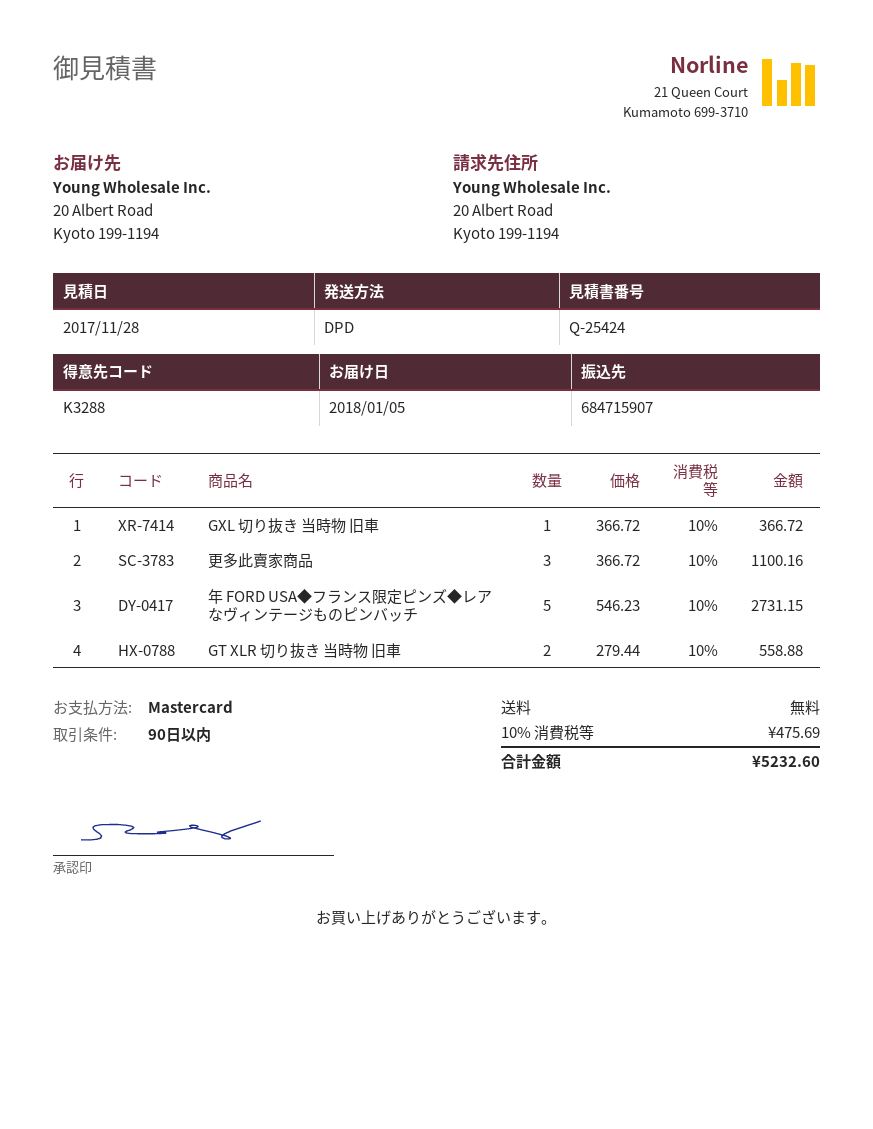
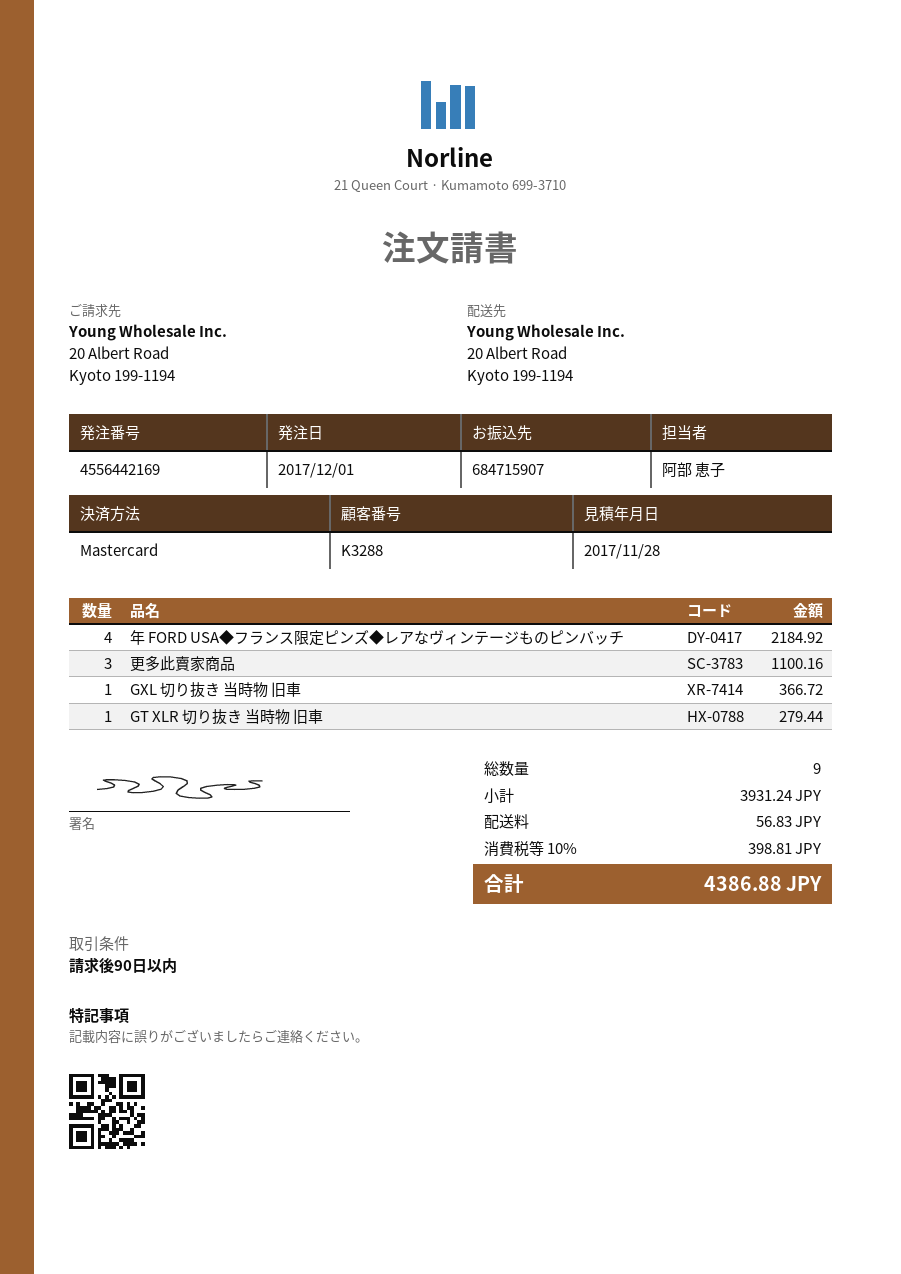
年 FORD USA◆フランス限定ピンズ◆レアなヴィンテージものピンバッチ: 5 for 2731.15 -> 4 for 2184.92
GT XLR 切り抜き 当時物 旧車: 2 for 558.88 -> 1 for 279.44
shipping: 0.00 -> 56.83
tax: 10% = 475.69 -> 10% = 398.81
total: 5232.60 -> 4386.88

